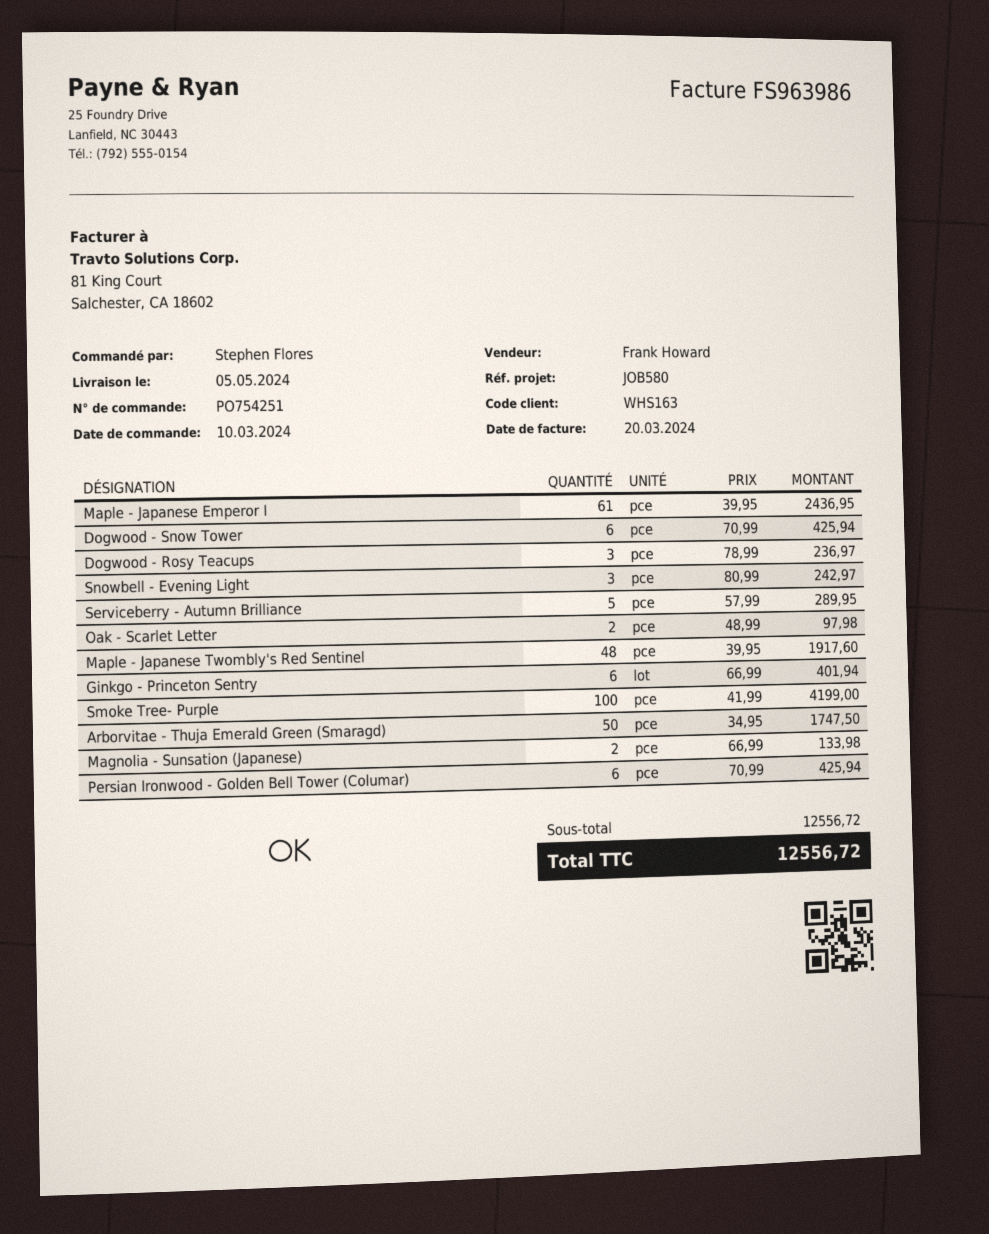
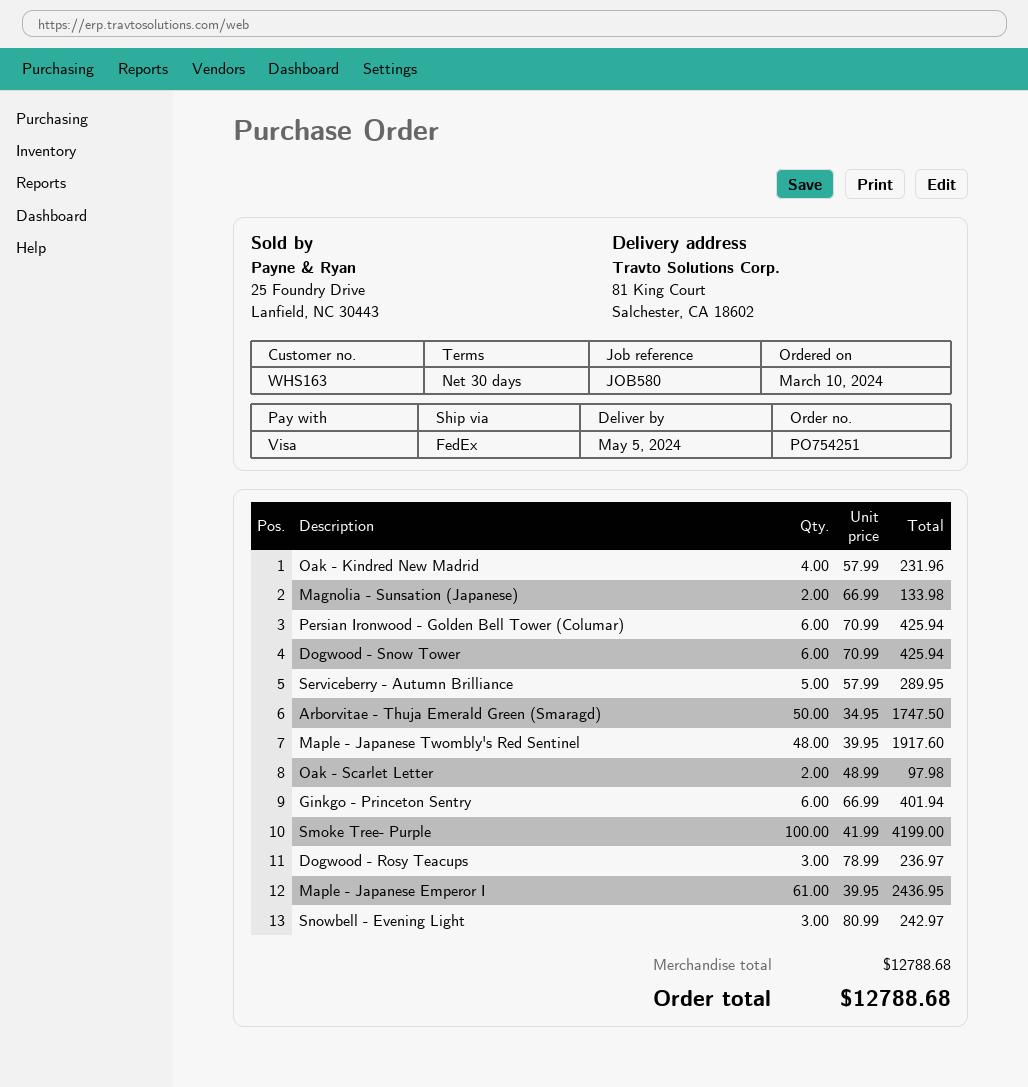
Oak - Kindred New Madrid: none -> 4 x 57.99 = 231.96
subtotal: 12556.72 -> 12788.68
total: 12556.72 -> 12788.68

